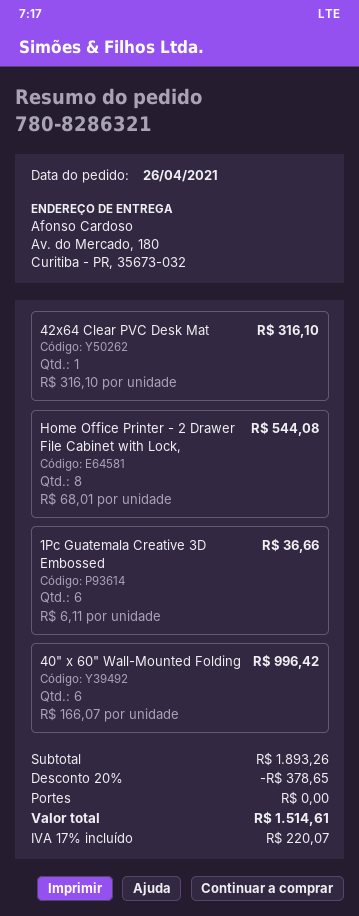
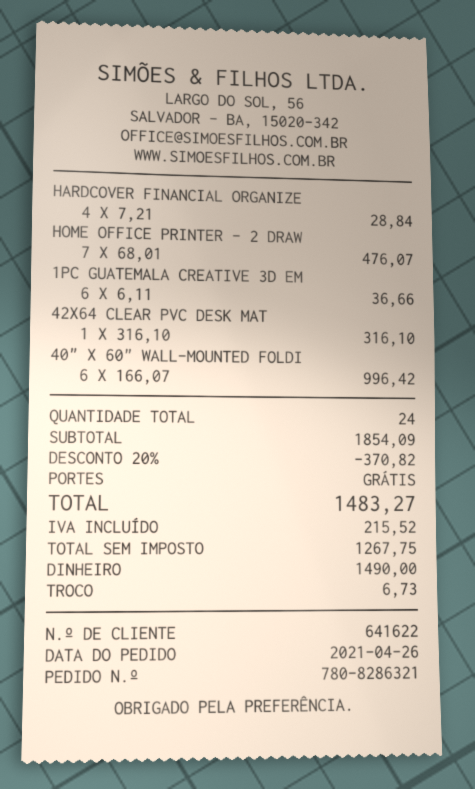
Home Office Printer - 2 Drawer File Cabinet with Lock,: 8 x 68.01 = 544.08 -> 7 x 68.01 = 476.07
HARDCOVER FINANCIAL ORGANIZE: none -> 4 x 7.21 = 28.84
subtotal: 1893.26 -> 1854.09
discount: 20% = 378.65 -> 20% = 370.82
tax: 220.07 -> 215.52
total: 1514.61 -> 1483.27

